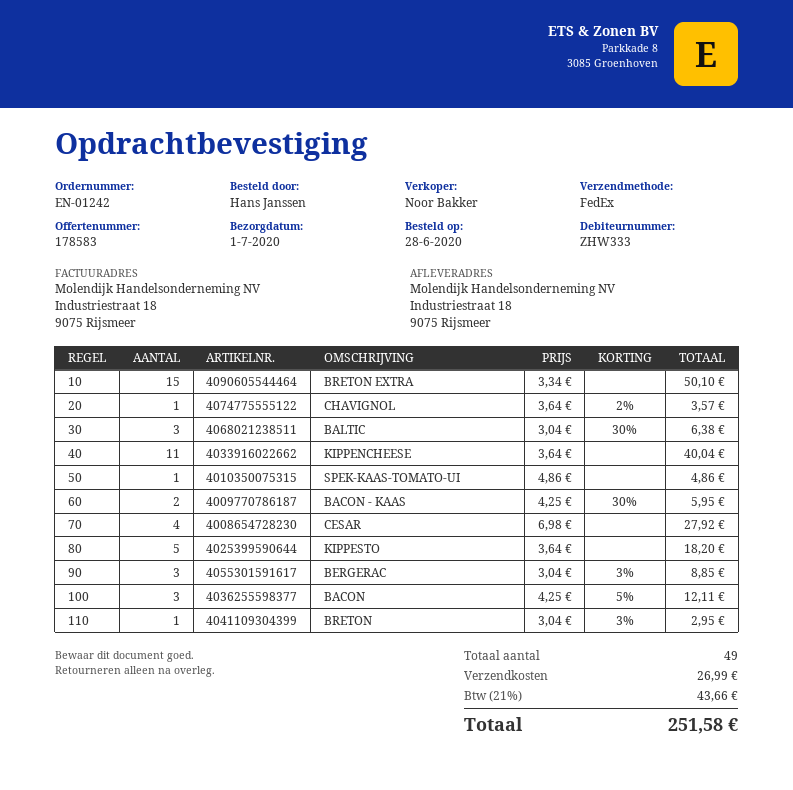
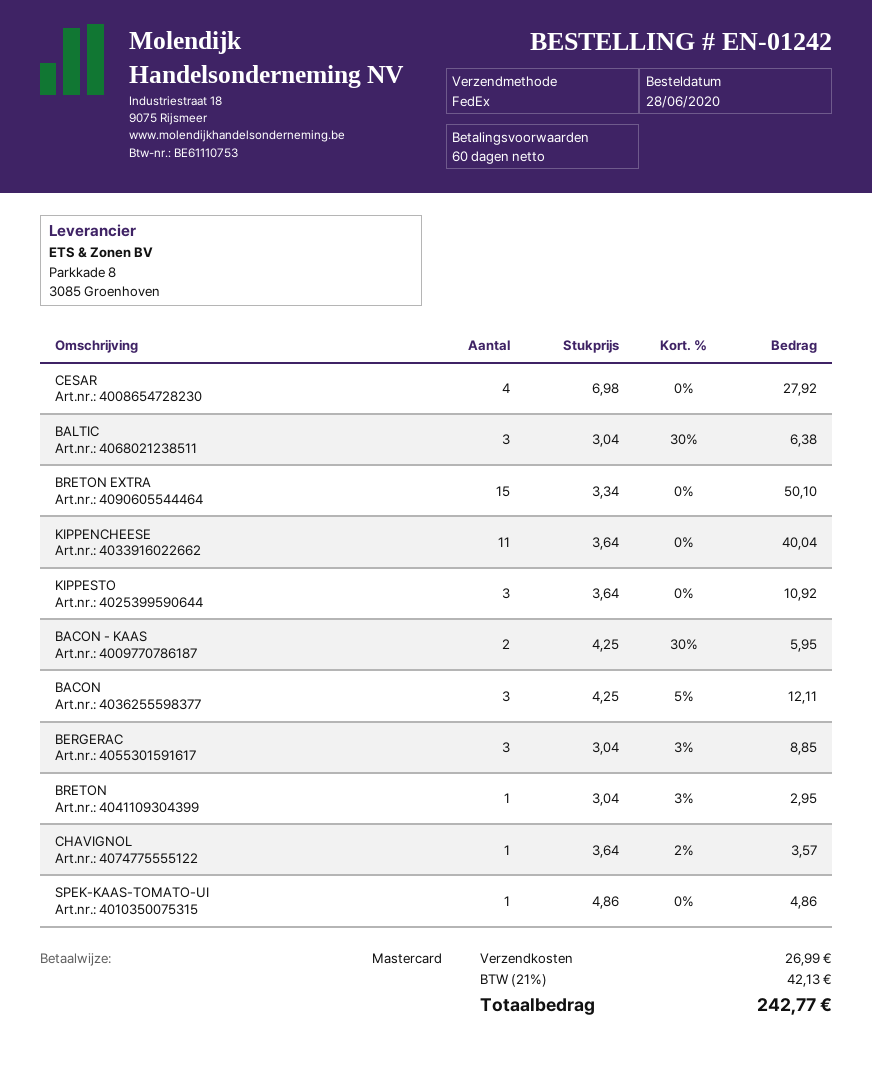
KIPPESTO: 5 x 3.64 = 18.20 -> 3 x 3.64 = 10.92
tax: 21% = 43.66 -> 21% = 42.13
total: 251.58 -> 242.77

